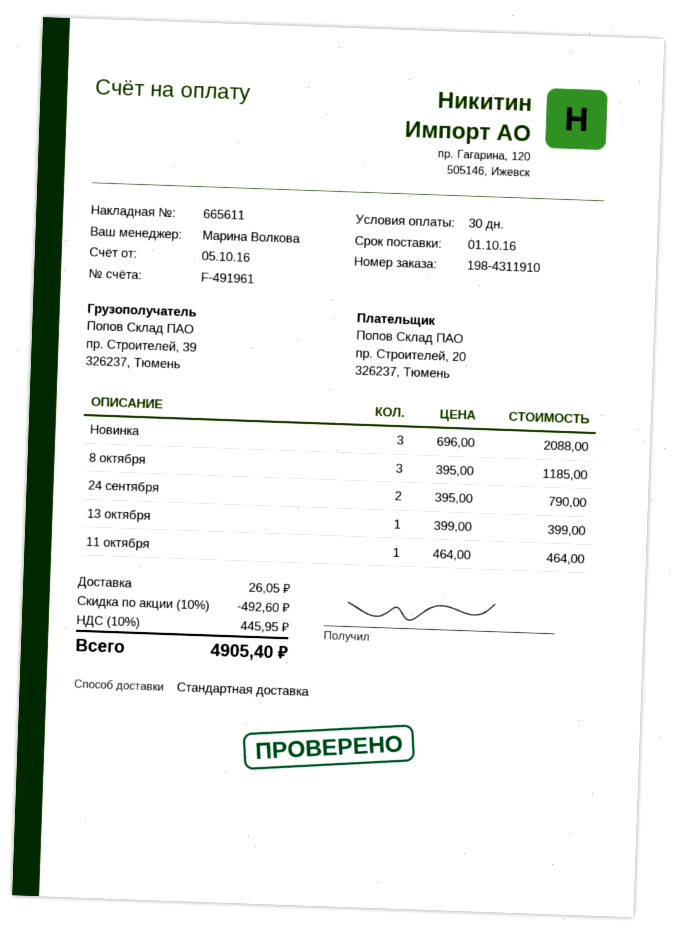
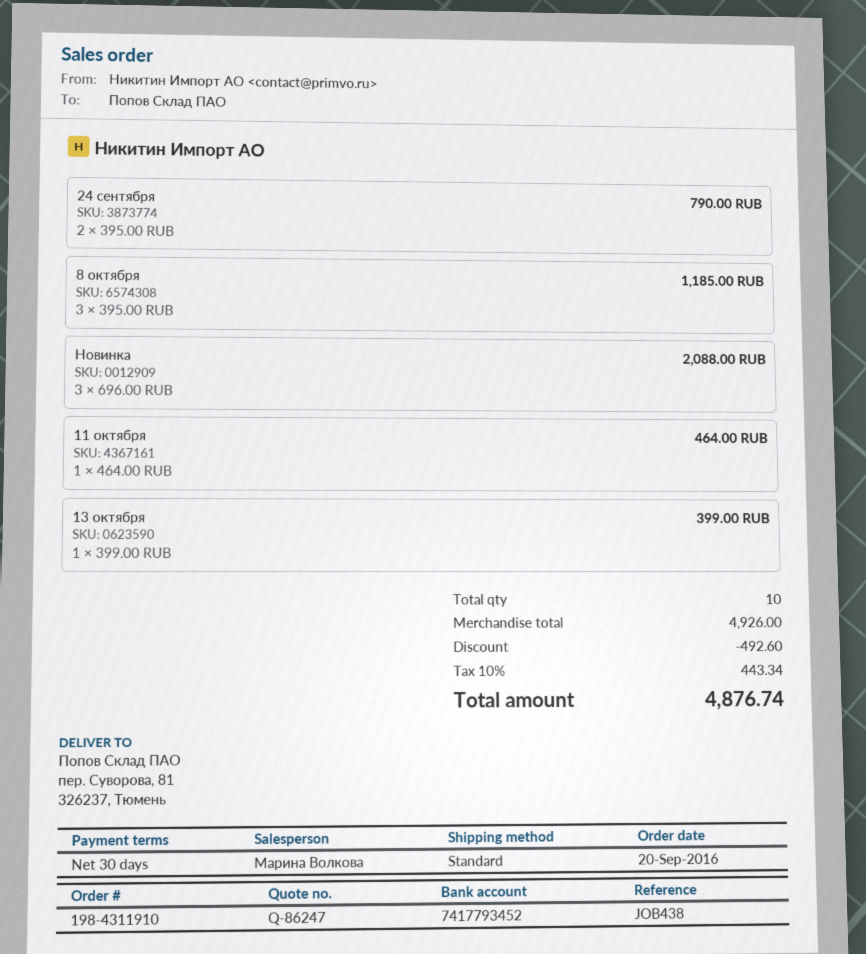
ship to: пр. Строителей, 39, 326237, Тюмень -> пер. Суворова, 81, 326237, Тюмень
shipping: 26.05 -> none
tax: 10% = 445.95 -> 10% = 443.34
total: 4905.40 -> 4876.74

